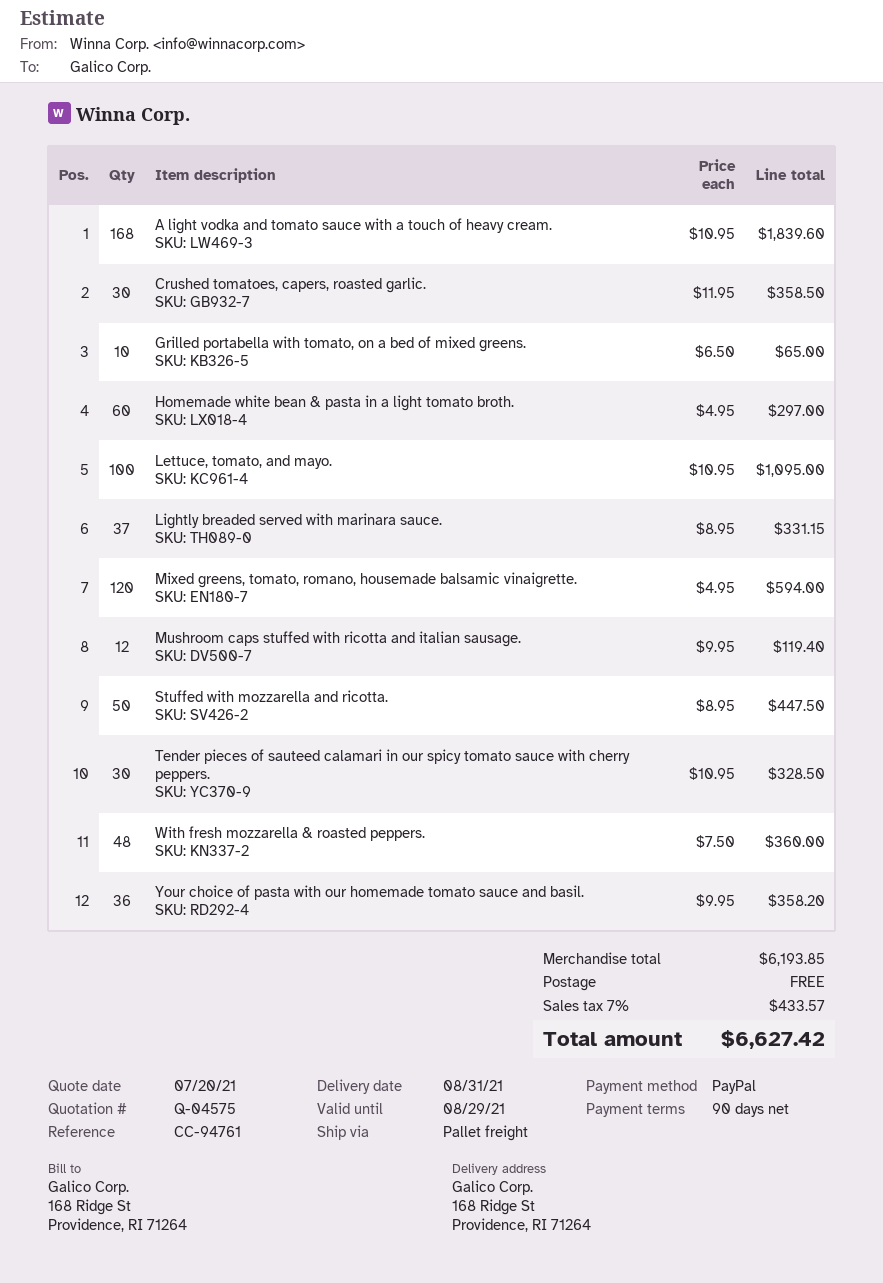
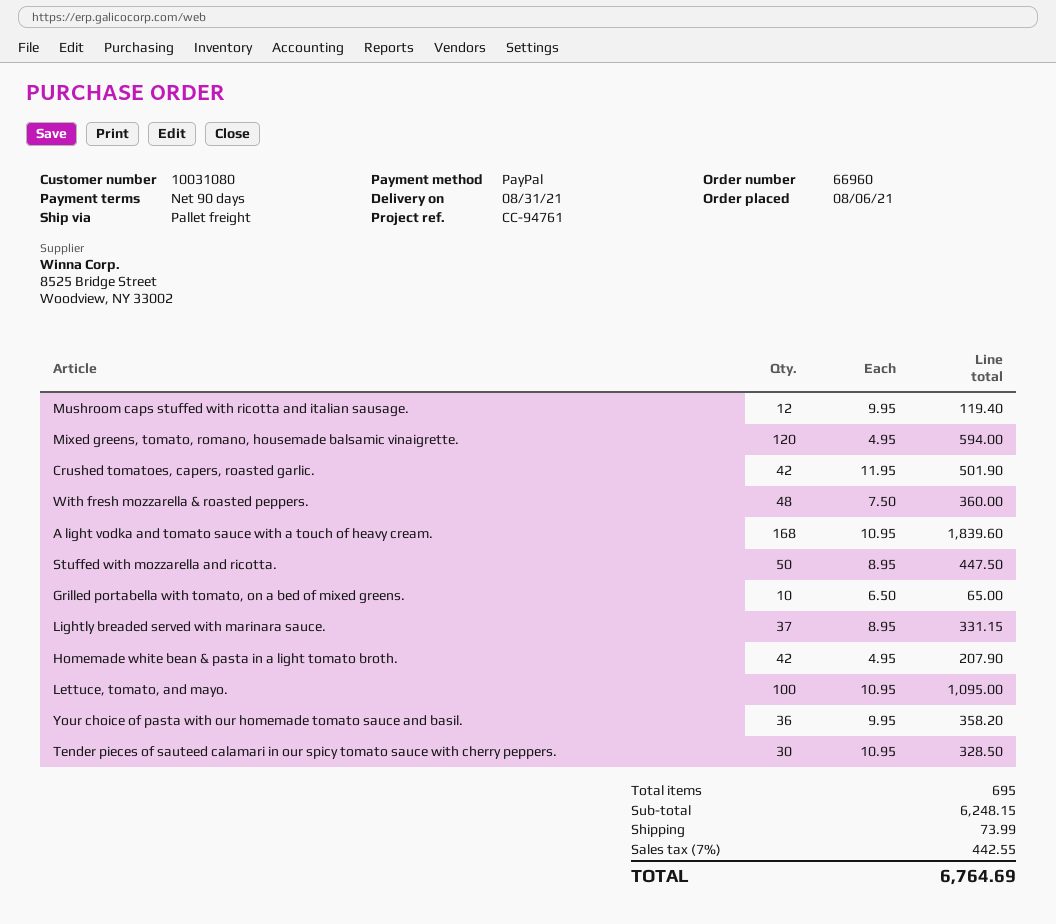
Crushed tomatoes, capers, roasted garlic.: 30 x 11.95 = 358.50 -> 42 x 11.95 = 501.90
Homemade white bean & pasta in a light tomato broth.: 60 x 4.95 = 297.00 -> 42 x 4.95 = 207.90
subtotal: 6193.85 -> 6248.15
shipping: 0.00 -> 73.99
tax: 7% = 433.57 -> 7% = 442.55
total: 6627.42 -> 6764.69

